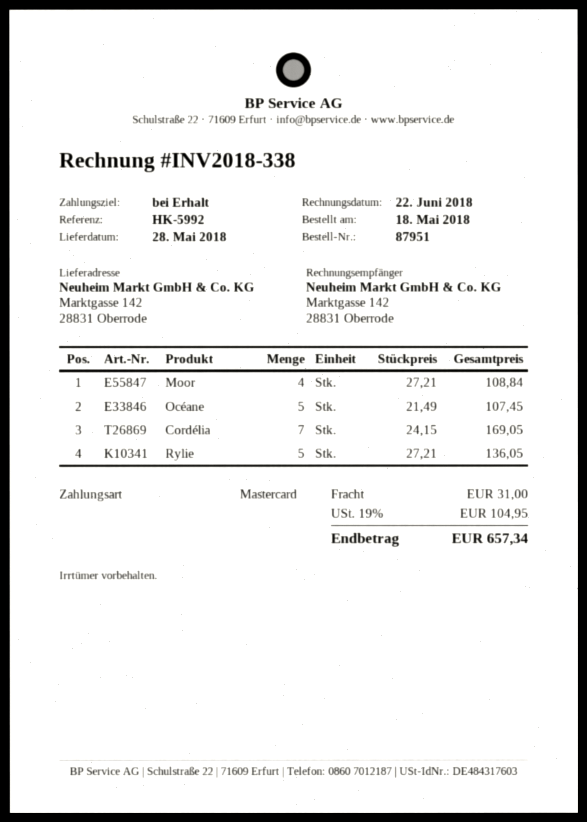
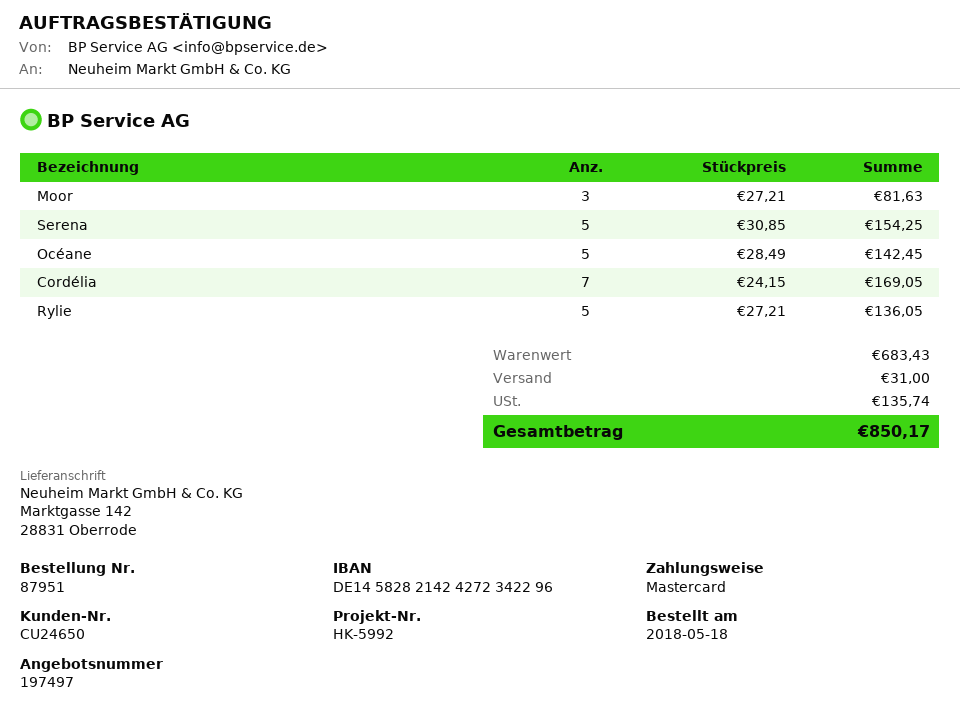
Moor: 4 x 27.21 = 108.84 -> 3 x 27.21 = 81.63
Océane: 5 x 21.49 = 107.45 -> 5 x 28.49 = 142.45
Serena: none -> 5 x 30.85 = 154.25
tax: 104.95 -> 135.74
total: 657.34 -> 850.17

